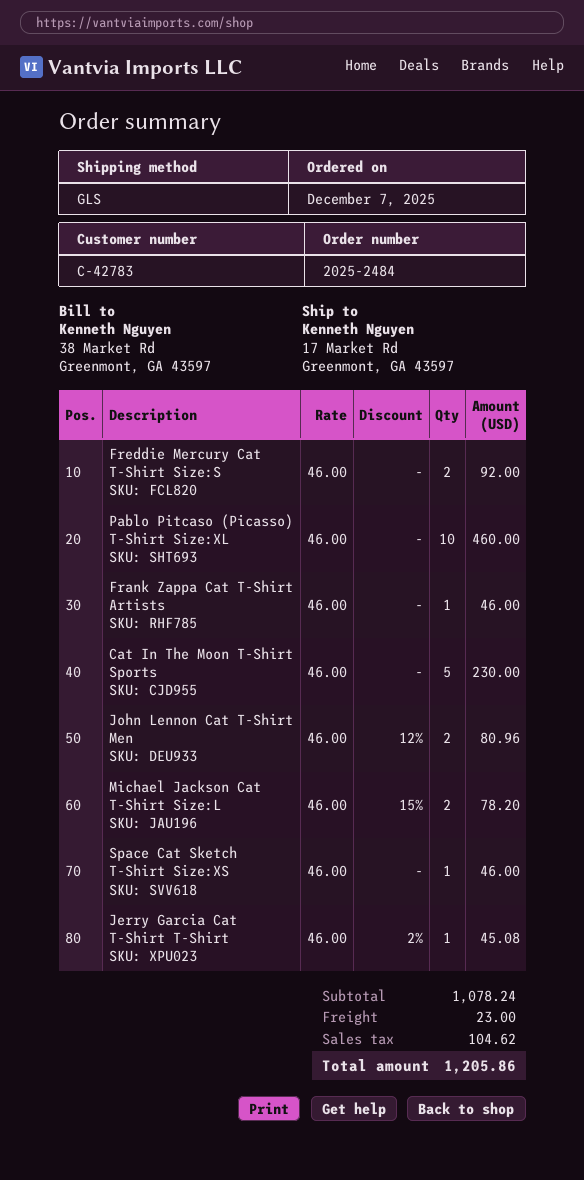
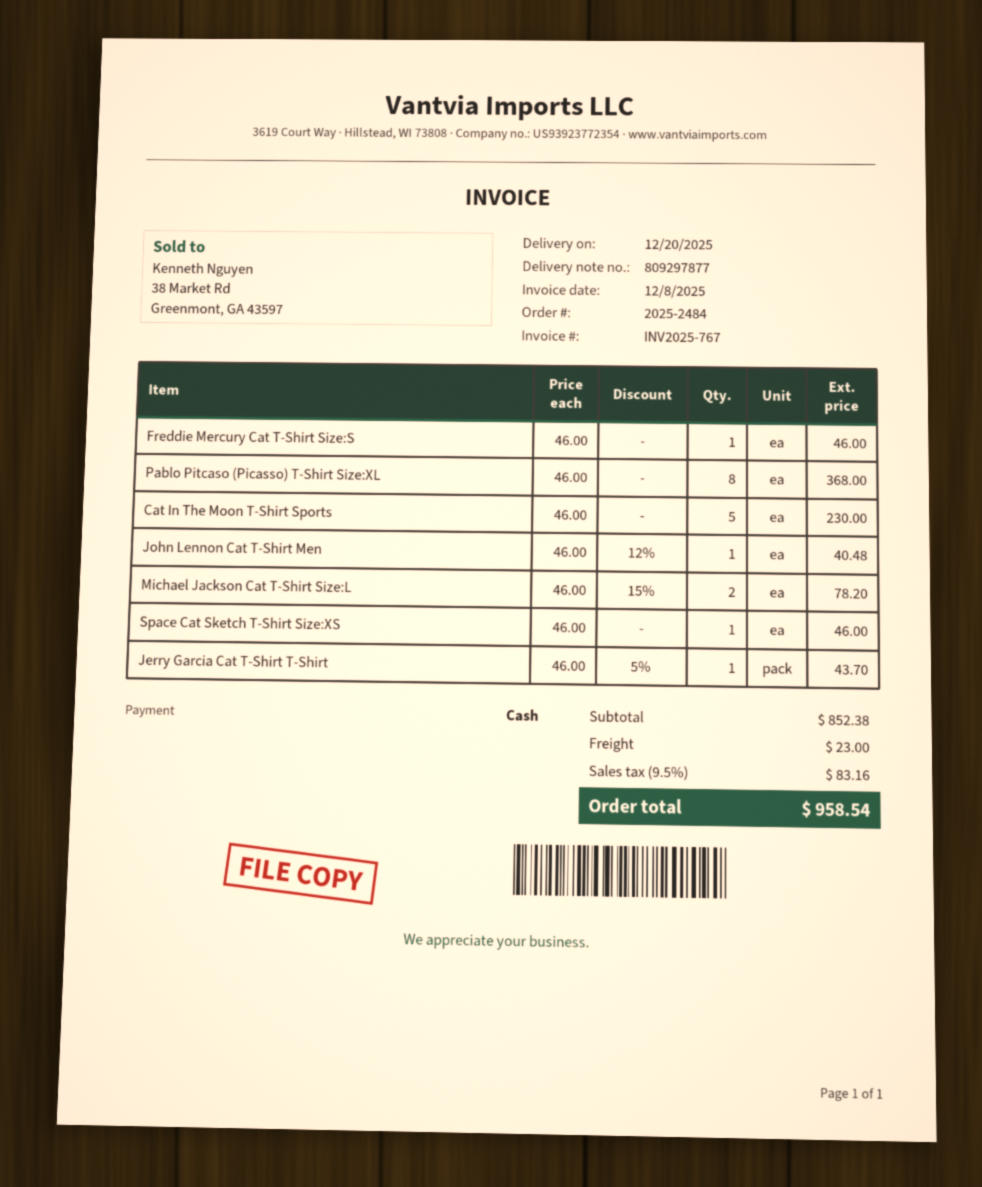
Freddie Mercury Cat T-Shirt Size:S: 2 x 46.00 = 92.00 -> 1 x 46.00 = 46.00
Pablo Pitcaso (Picasso) T-Shirt Size:XL: 10 x 46.00 = 460.00 -> 8 x 46.00 = 368.00
Frank Zappa Cat T-Shirt Artists: 1 x 46.00 = 46.00 -> none
John Lennon Cat T-Shirt Men: 2 x 46.00 - 12% = 80.96 -> 1 x 46.00 - 12% = 40.48
Jerry Garcia Cat T-Shirt T-Shirt: 1 x 46.00 - 2% = 45.08 -> 1 x 46.00 - 5% = 43.70
subtotal: 1078.24 -> 852.38
tax: 104.62 -> 83.16
total: 1205.86 -> 958.54

